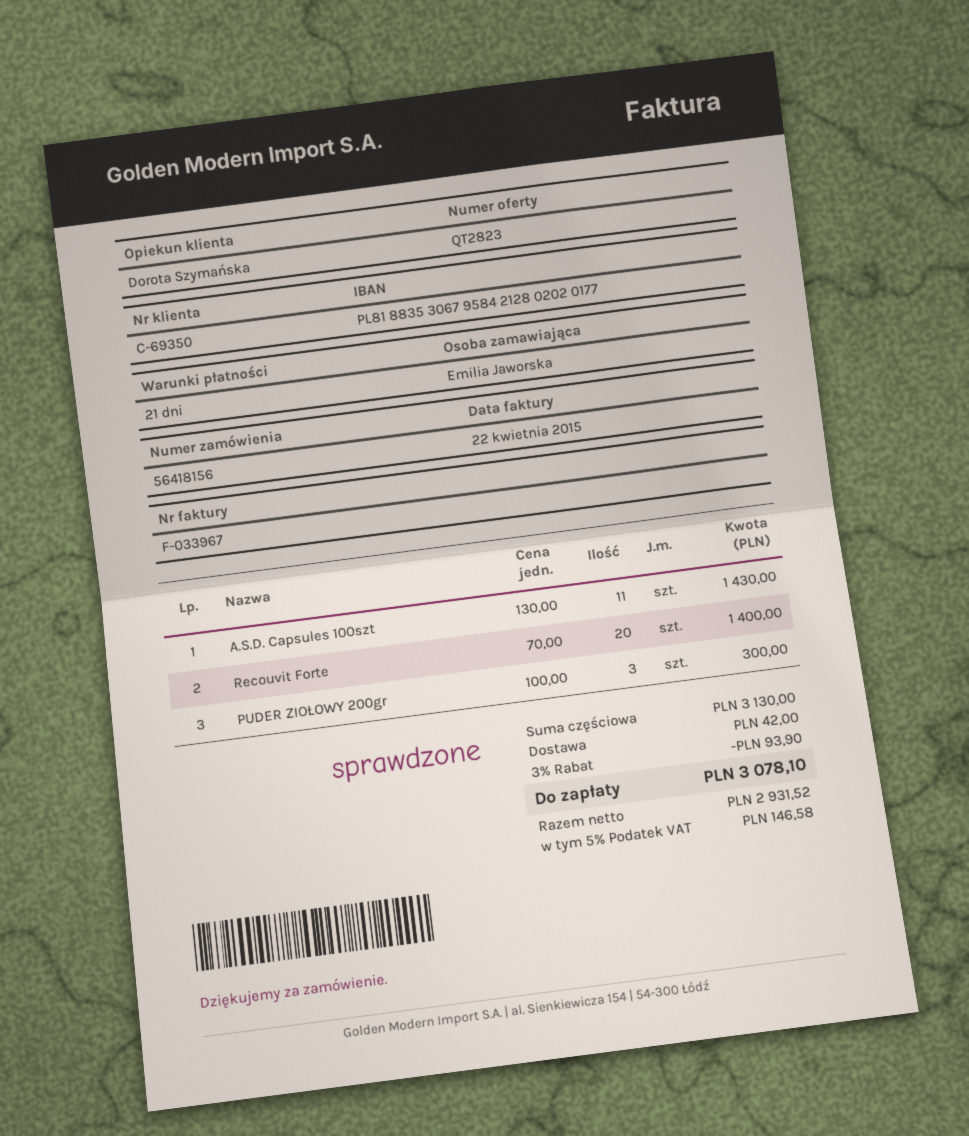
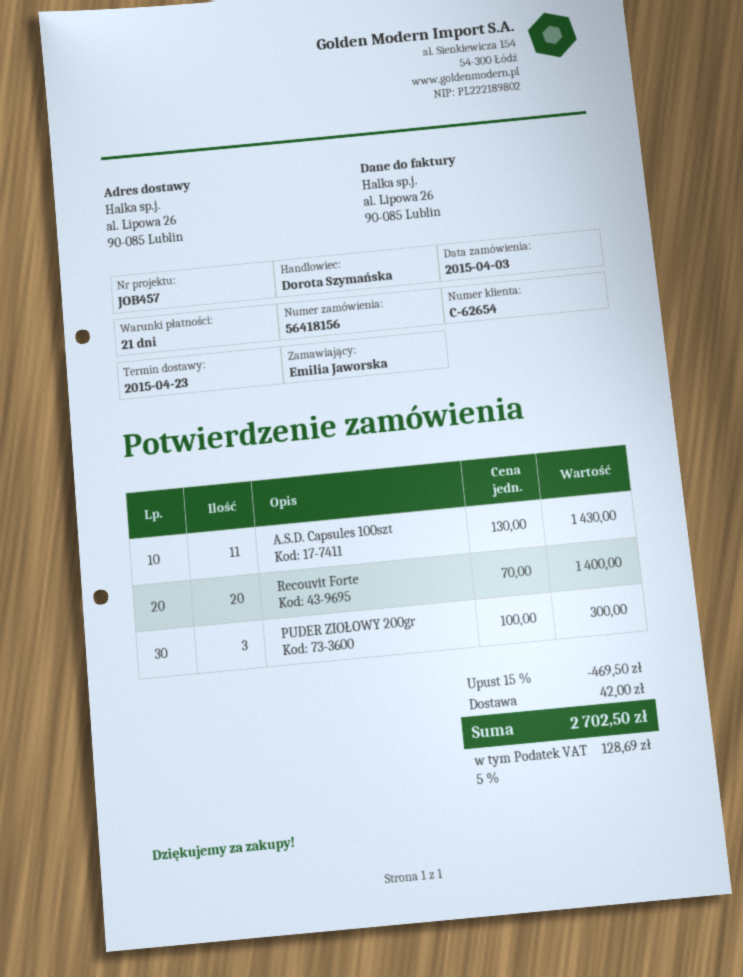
customer number: C-69350 -> C-62654
discount: 3% = 93.90 -> 15% = 469.50
tax: 5% = 146.58 -> 5% = 128.69
total: 3078.10 -> 2702.50

